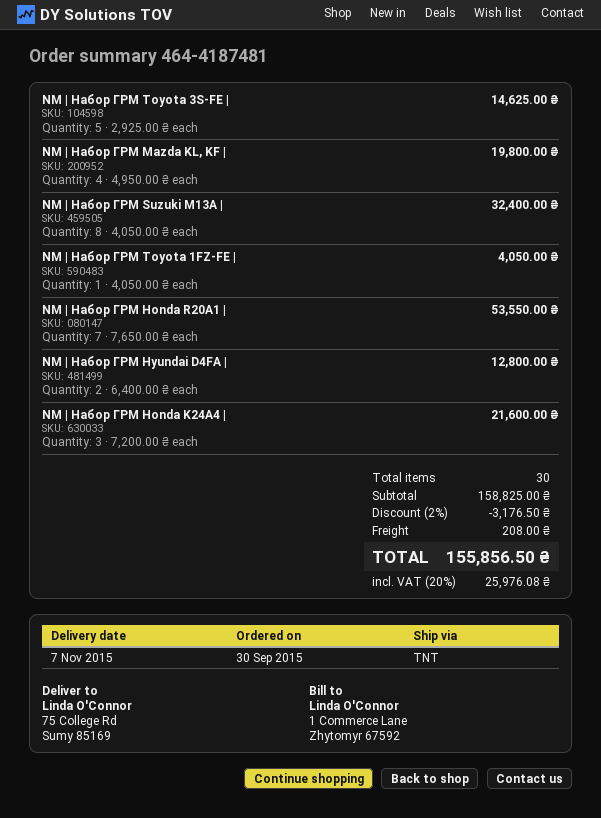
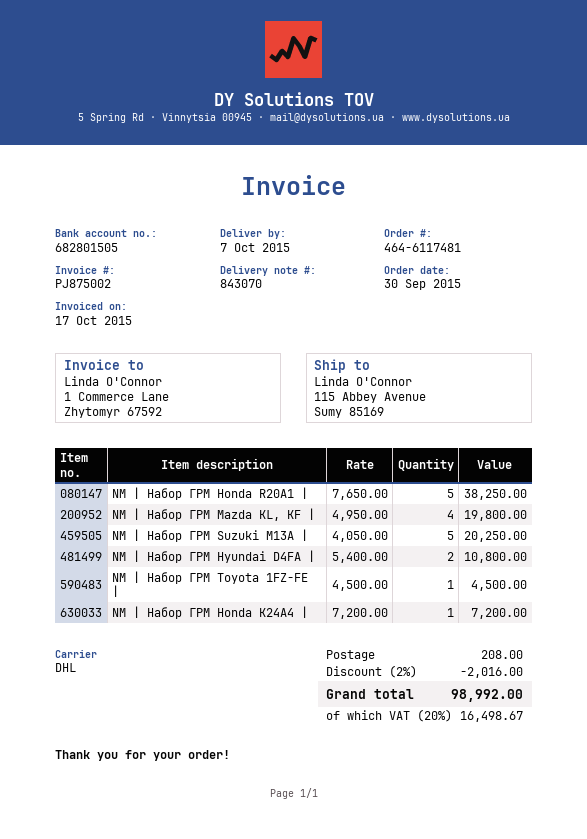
order number: 464-4187481 -> 464-6117481
delivery date: 2015-11-07 -> 2015-10-07
shipping method: TNT -> DHL
ship to: 75 College Rd, Sumy 85169 -> 115 Abbey Avenue, Sumy 85169
NM | Набор ГРМ Toyota 3S-FE |: 5 x 2925.00 = 14625.00 -> none
NM | Набор ГРМ Suzuki M13A |: 8 x 4050.00 = 32400.00 -> 5 x 4050.00 = 20250.00
NM | Набор ГРМ Toyota 1FZ-FE |: 1 x 4050.00 = 4050.00 -> 1 x 4500.00 = 4500.00
NM | Набор ГРМ Honda R20A1 |: 7 x 7650.00 = 53550.00 -> 5 x 7650.00 = 38250.00
NM | Набор ГРМ Hyundai D4FA |: 2 x 6400.00 = 12800.00 -> 2 x 5400.00 = 10800.00
NM | Набор ГРМ Honda K24A4 |: 3 x 7200.00 = 21600.00 -> 1 x 7200.00 = 7200.00
discount: 2% = 3176.50 -> 2% = 2016.00
tax: 20% = 25976.08 -> 20% = 16498.67
total: 155856.50 -> 98992.00

